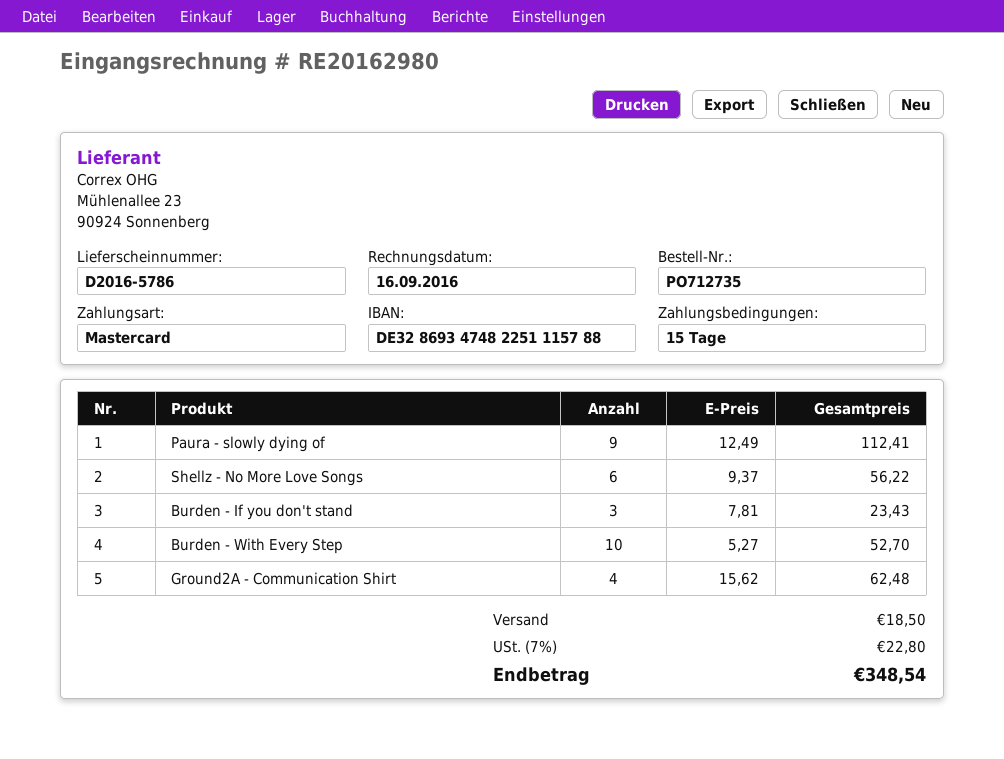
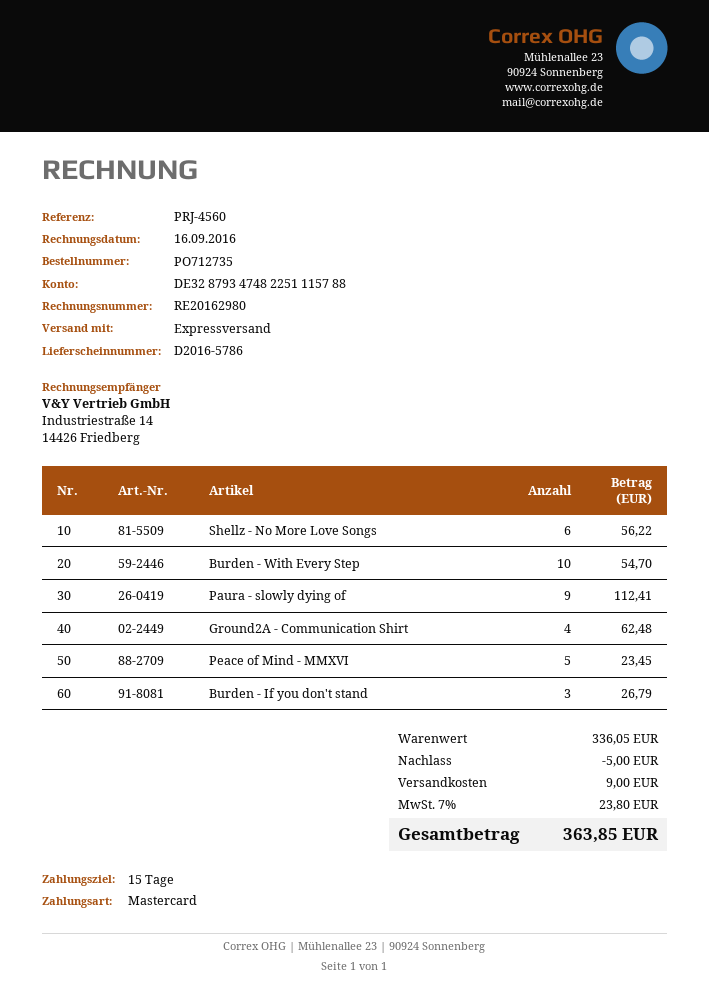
bank account: DE32869347482251115788 -> DE32879347482251115788
Burden - If you don't stand: 3 for 23.43 -> 3 for 26.79
Burden - With Every Step: 10 for 52.70 -> 10 for 54.70
Peace of Mind - MMXVI: none -> 5 for 23.45
discount: none -> 5.00
shipping: 18.50 -> 9.00
tax: 7% = 22.80 -> 7% = 23.80
total: 348.54 -> 363.85

